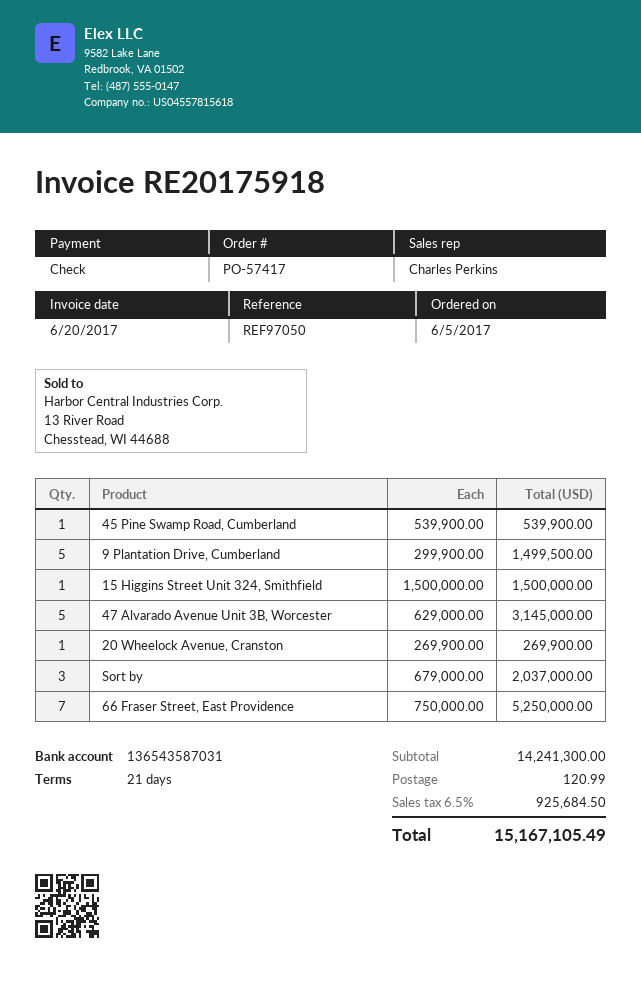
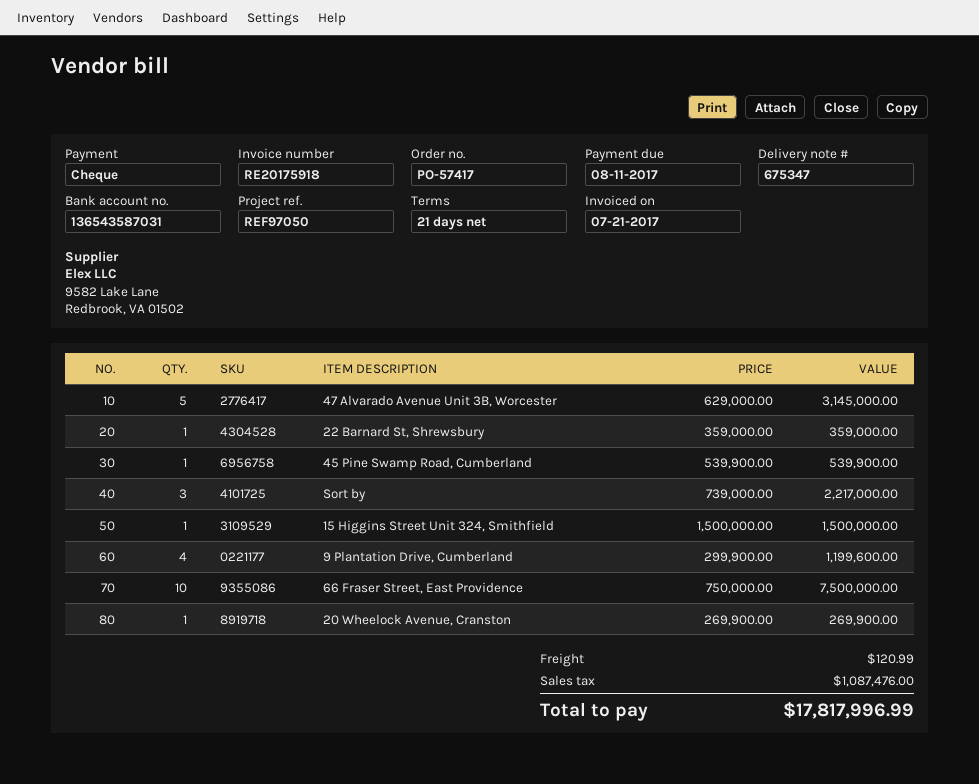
invoice date: 2017-06-20 -> 2017-07-21
9 Plantation Drive, Cumberland: 5 x 299900.00 = 1499500.00 -> 4 x 299900.00 = 1199600.00
Sort by: 3 x 679000.00 = 2037000.00 -> 3 x 739000.00 = 2217000.00
66 Fraser Street, East Providence: 7 x 750000.00 = 5250000.00 -> 10 x 750000.00 = 7500000.00
22 Barnard St, Shrewsbury: none -> 1 x 359000.00 = 359000.00
tax: 925684.50 -> 1087476.00
total: 15167105.49 -> 17817996.99

